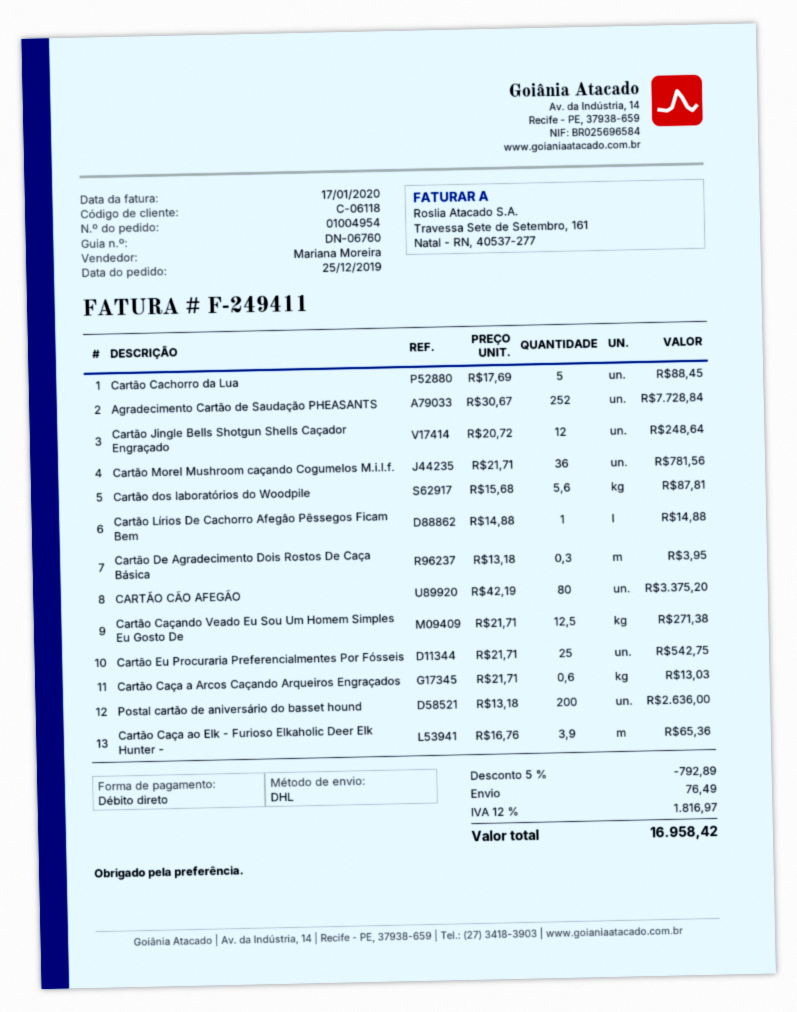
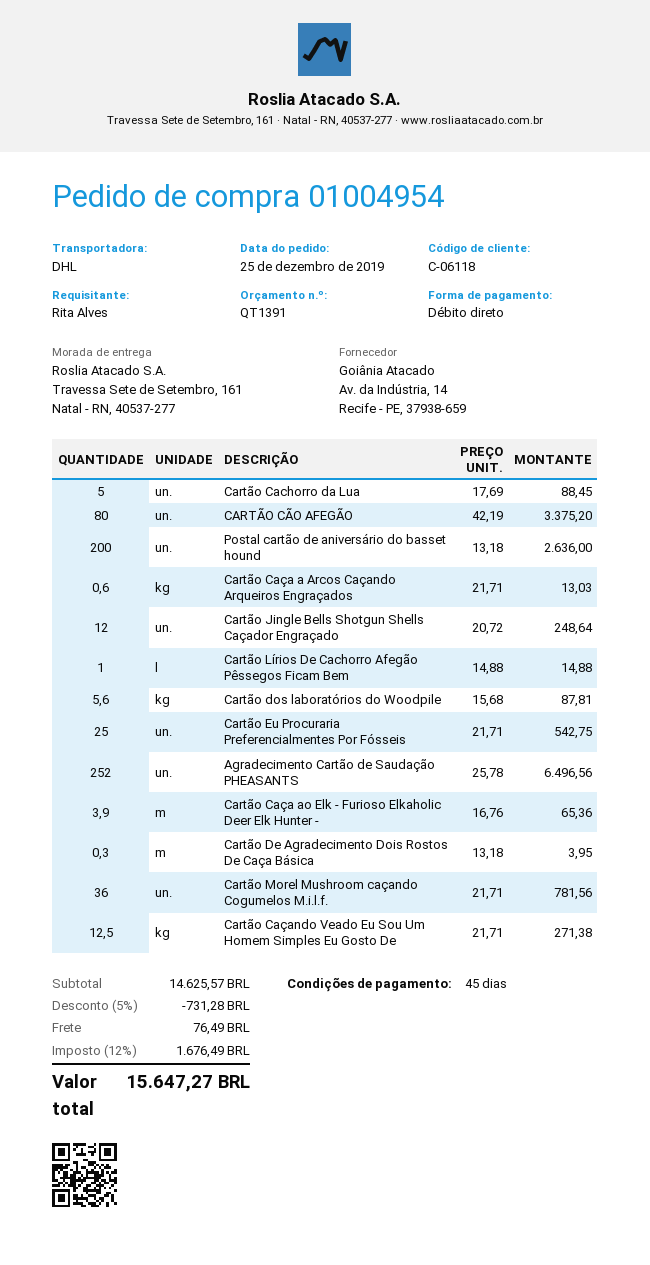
Agradecimento Cartão de Saudação PHEASANTS: 252 x 30.67 = 7728.84 -> 252 x 25.78 = 6496.56
discount: 5% = 792.89 -> 5% = 731.28
tax: 12% = 1816.97 -> 12% = 1676.49
total: 16958.42 -> 15647.27

